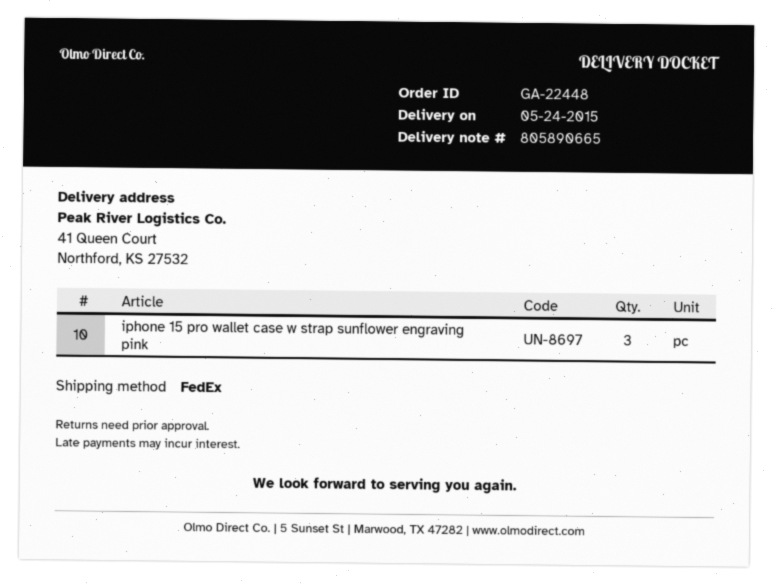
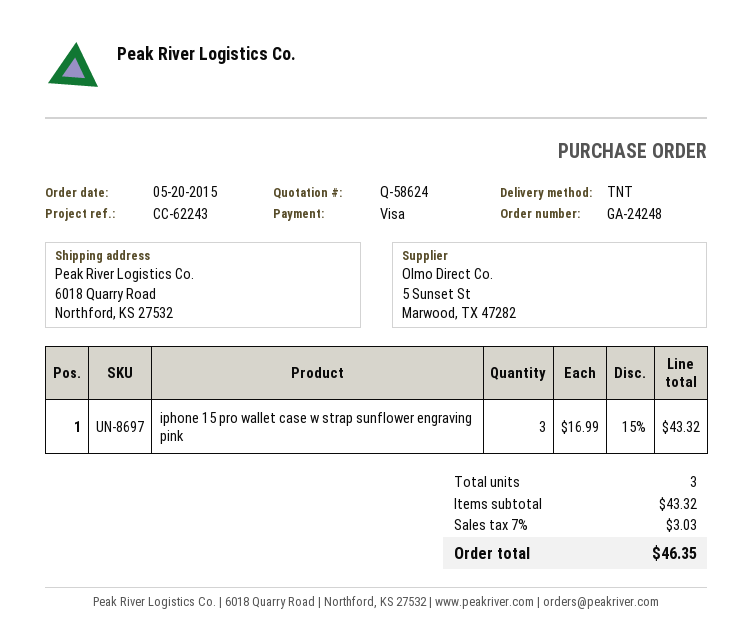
order number: GA-22448 -> GA-24248
shipping method: FedEx -> TNT
ship to: 41 Queen Court, Northford, KS 27532 -> 6018 Quarry Road, Northford, KS 27532

